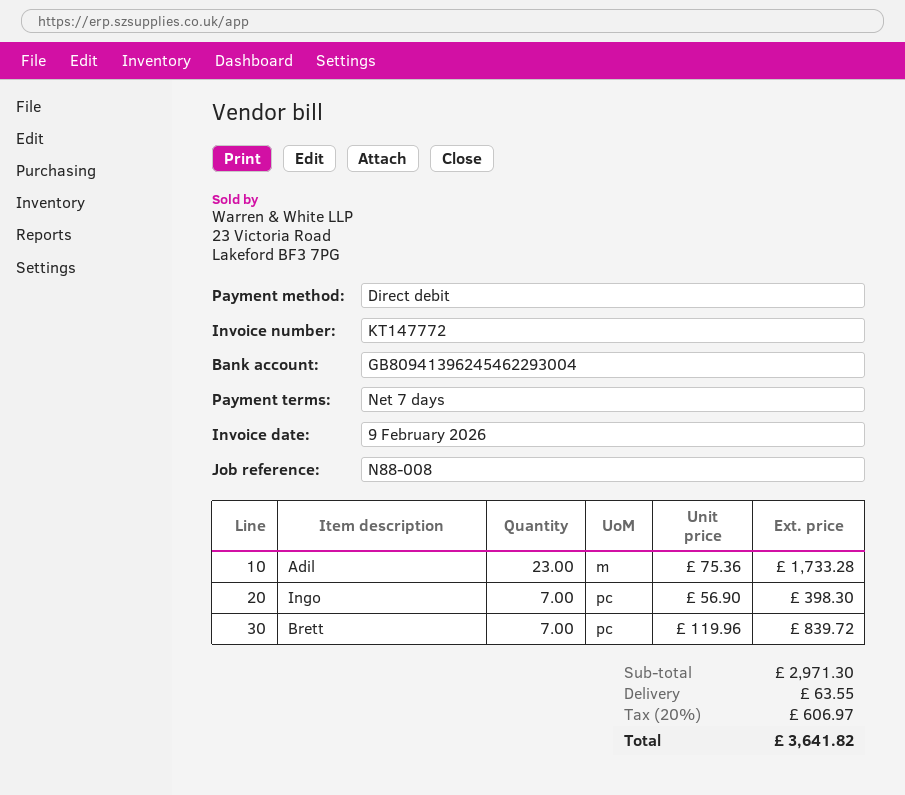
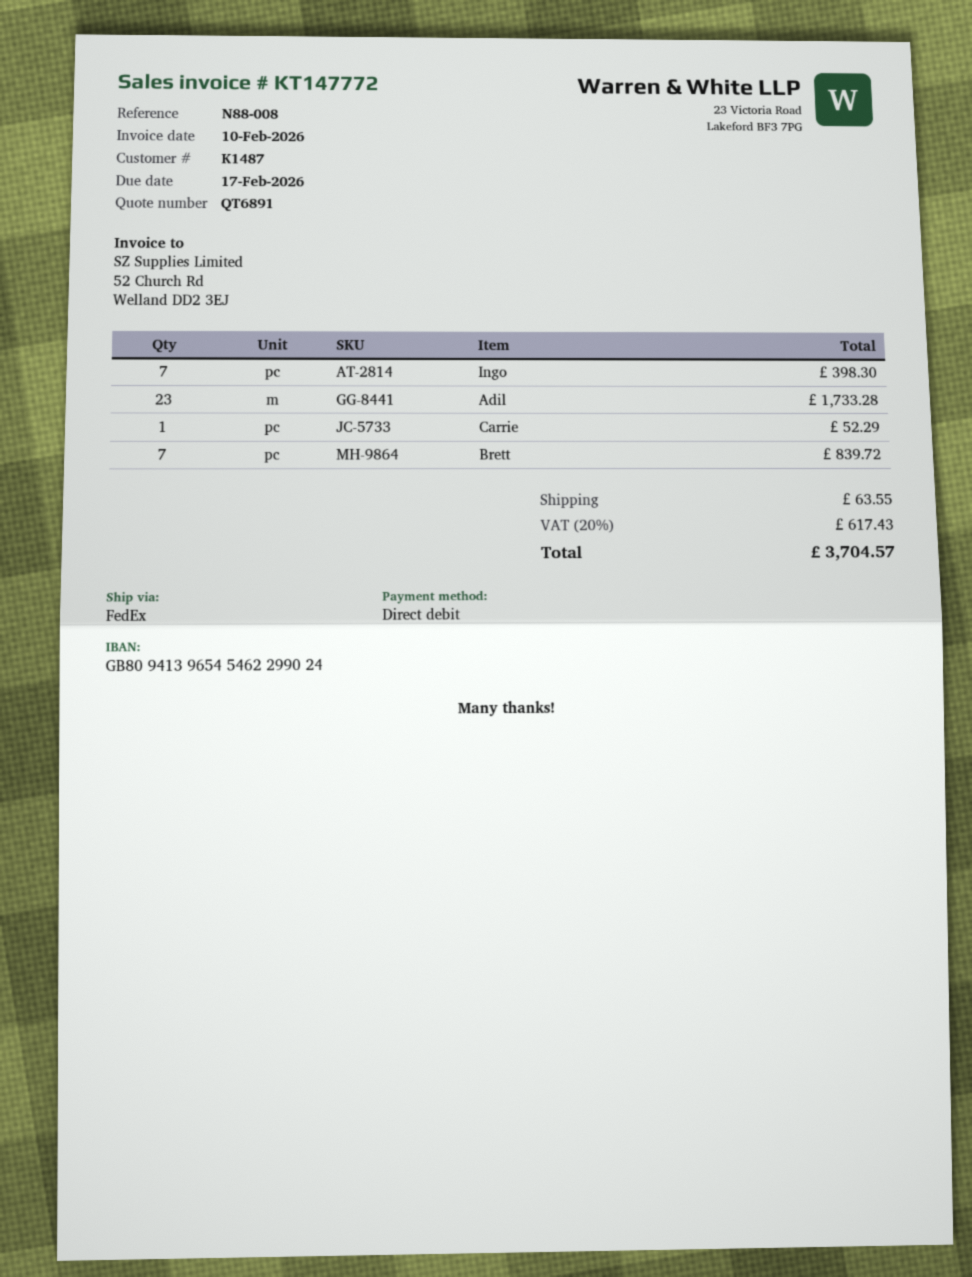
invoice date: 2026-02-09 -> 2026-02-10
bank account: GB80941396245462293004 -> GB80941396545462299024
Carrie: none -> 1 for 52.29
tax: 20% = 606.97 -> 20% = 617.43
total: 3641.82 -> 3704.57

